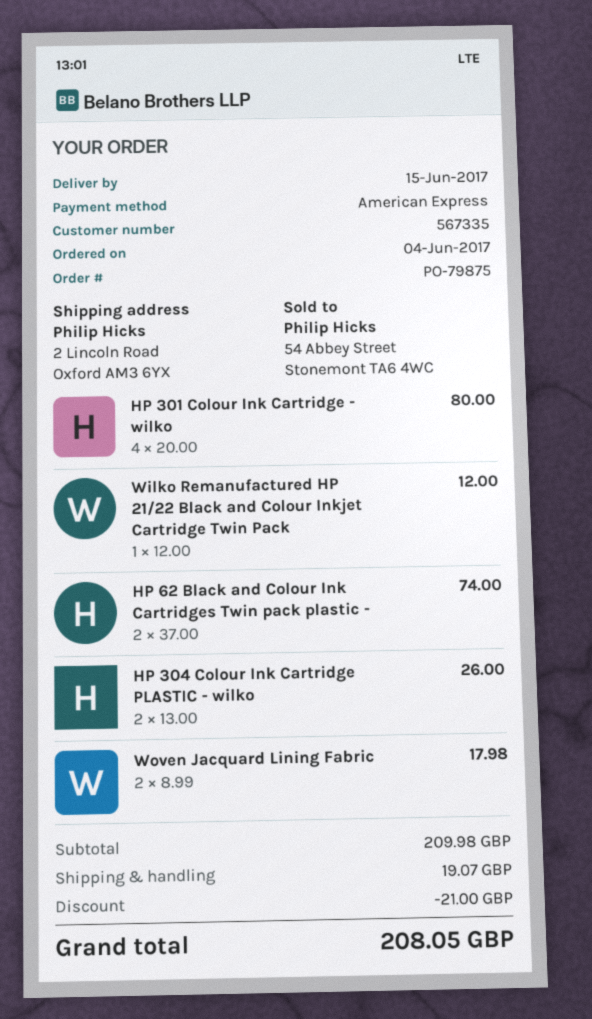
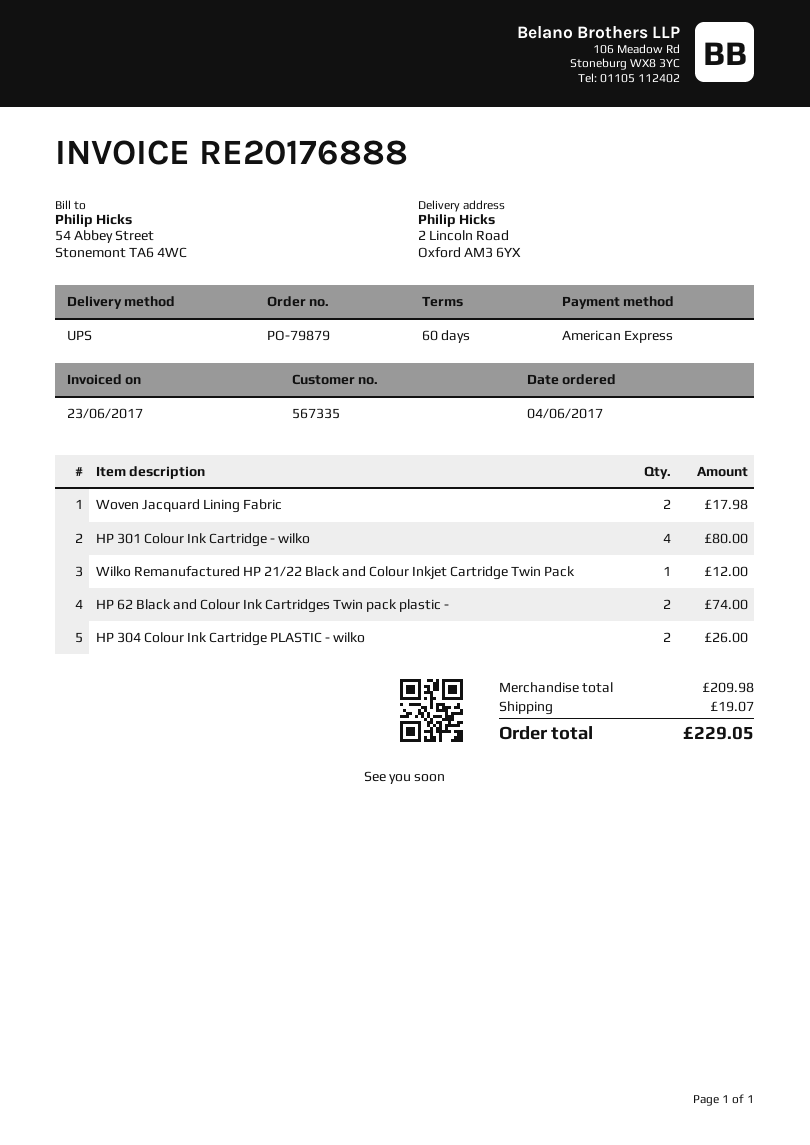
order number: PO-79875 -> PO-79879
discount: 21.00 -> none
total: 208.05 -> 229.05

